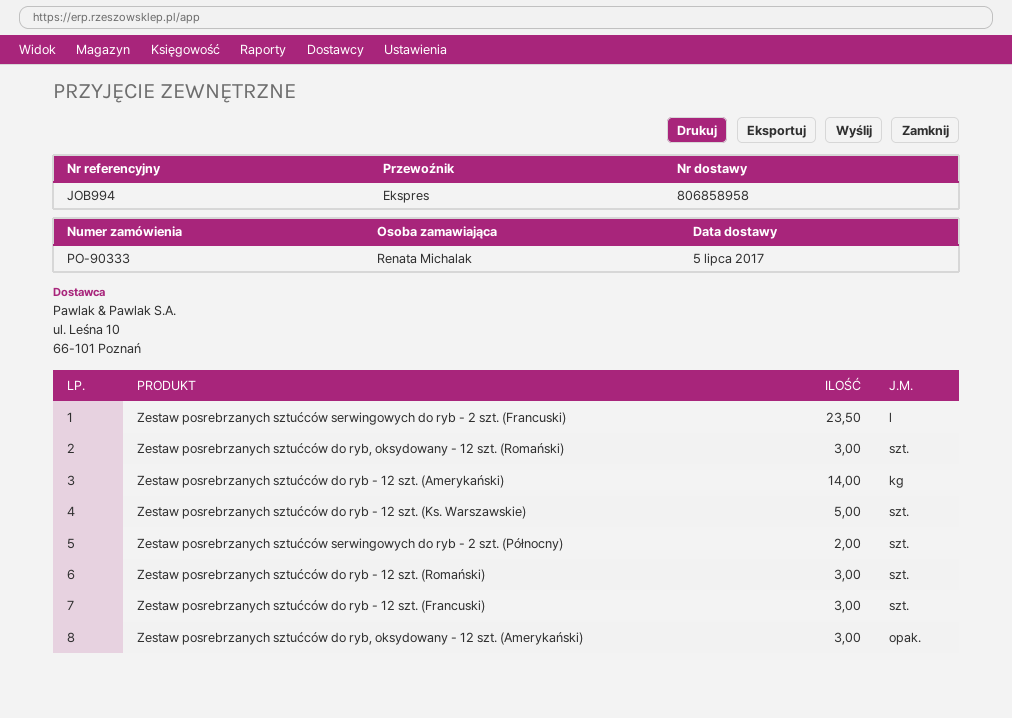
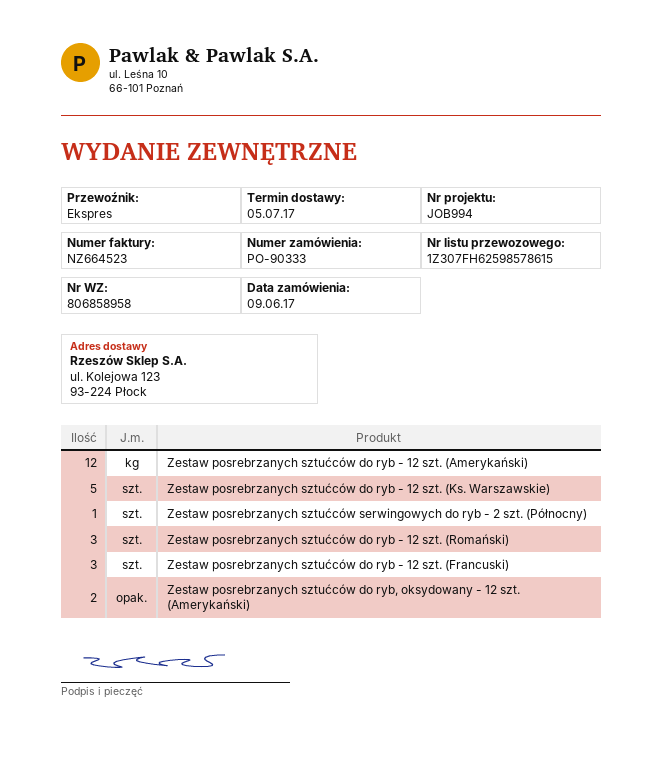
Zestaw posrebrzanych sztućców serwingowych do ryb - 2 szt. (Francuski): 23.5 -> none
Zestaw posrebrzanych sztućców do ryb, oksydowany - 12 szt. (Romański): 3 -> none
Zestaw posrebrzanych sztućców do ryb - 12 szt. (Amerykański): 14 -> 12
Zestaw posrebrzanych sztućców serwingowych do ryb - 2 szt. (Północny): 2 -> 1
Zestaw posrebrzanych sztućców do ryb, oksydowany - 12 szt. (Amerykański): 3 -> 2

